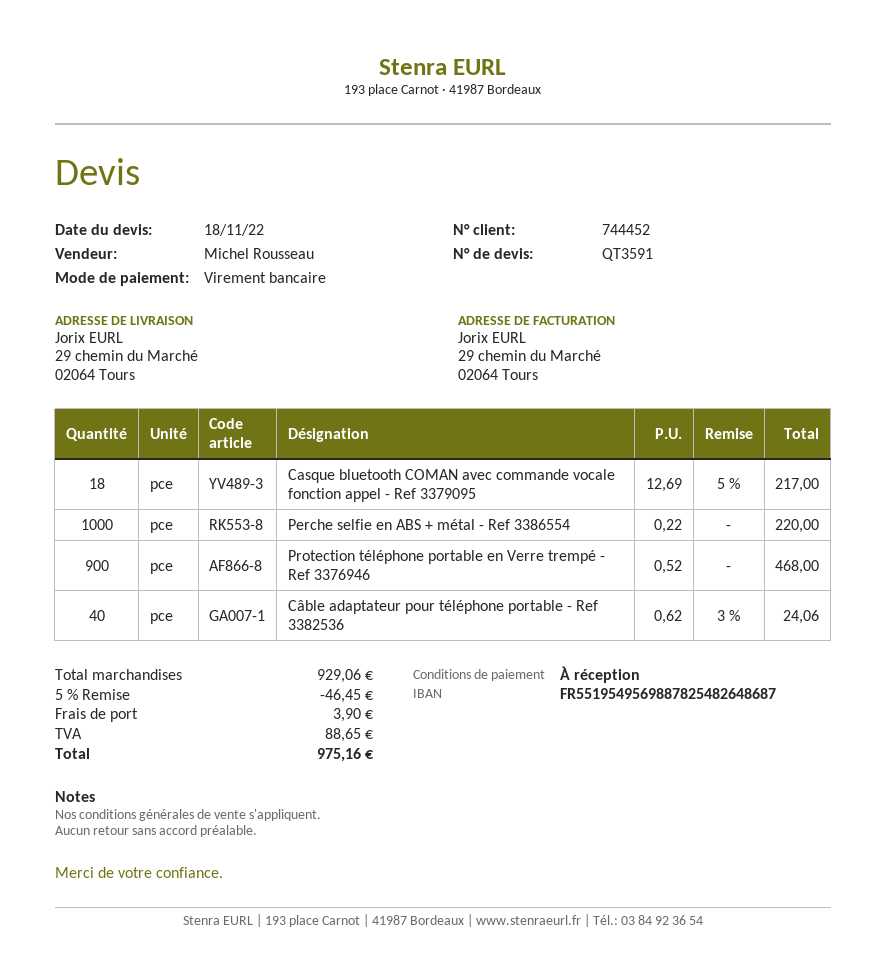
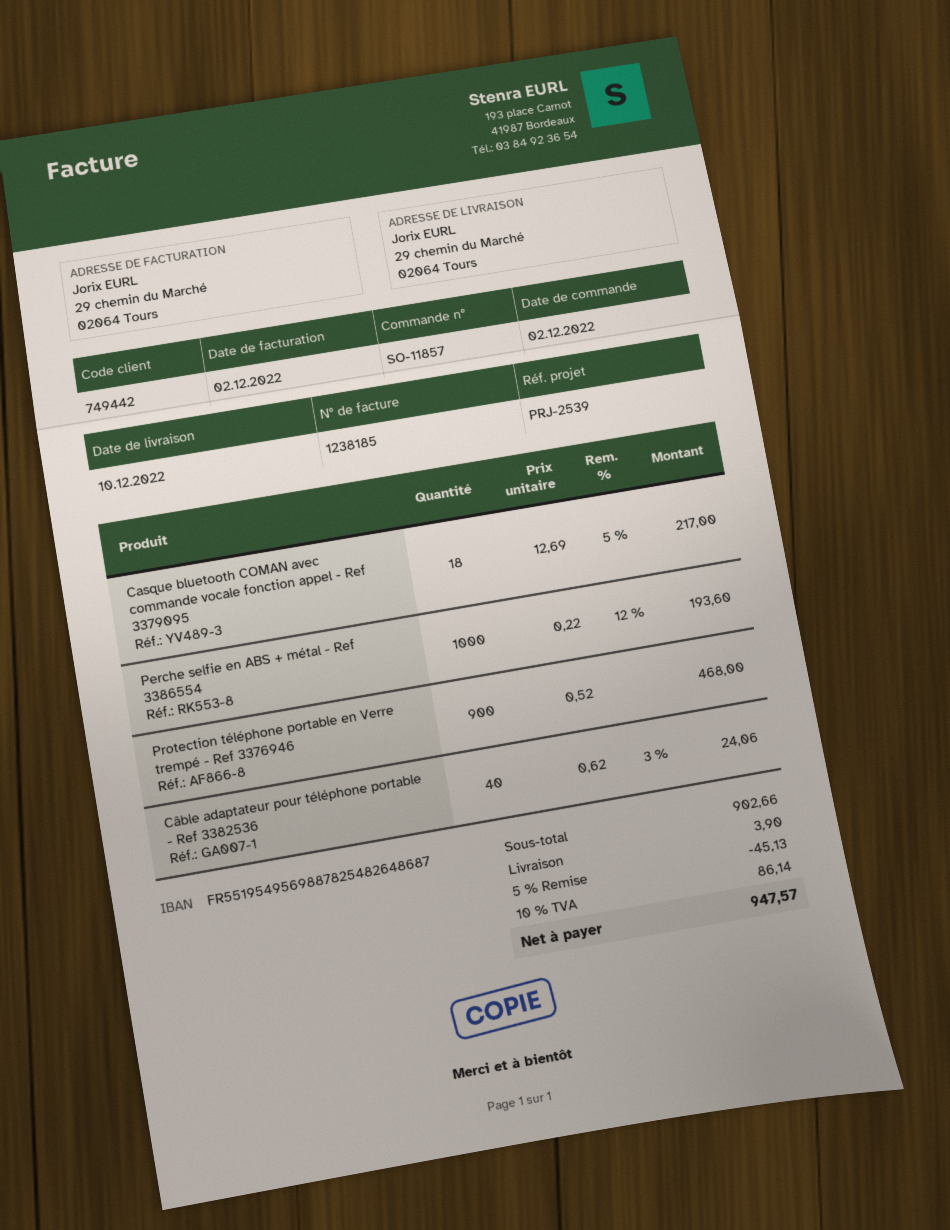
customer number: 744452 -> 749442
Perche selfie en ABS + métal - Ref 3386554: 1000 x 0.22 = 220.00 -> 1000 x 0.22 - 12% = 193.60
subtotal: 929.06 -> 902.66
discount: 5% = 46.45 -> 5% = 45.13
tax: 88.65 -> 86.14
total: 975.16 -> 947.57

